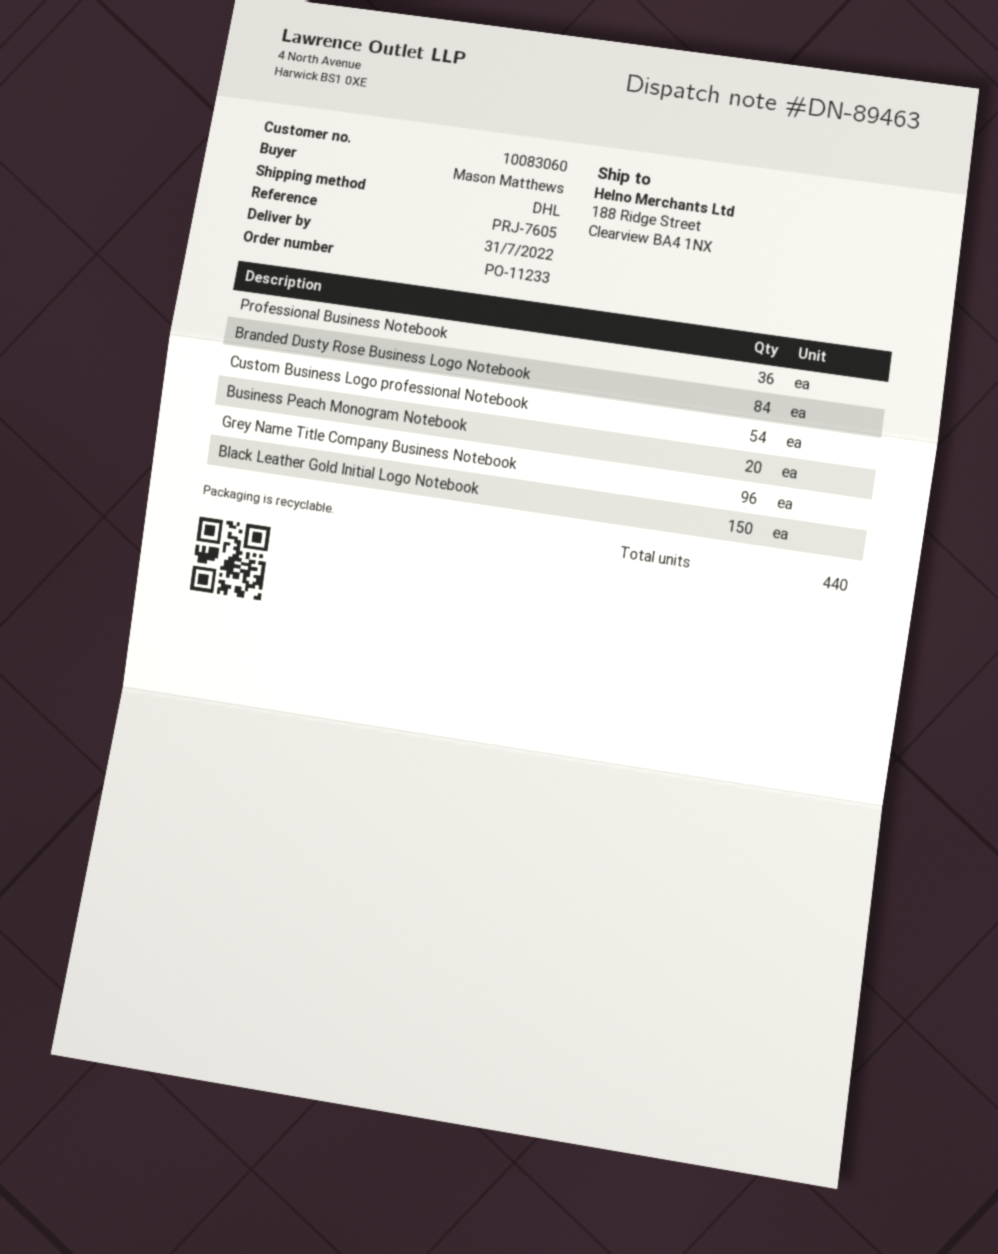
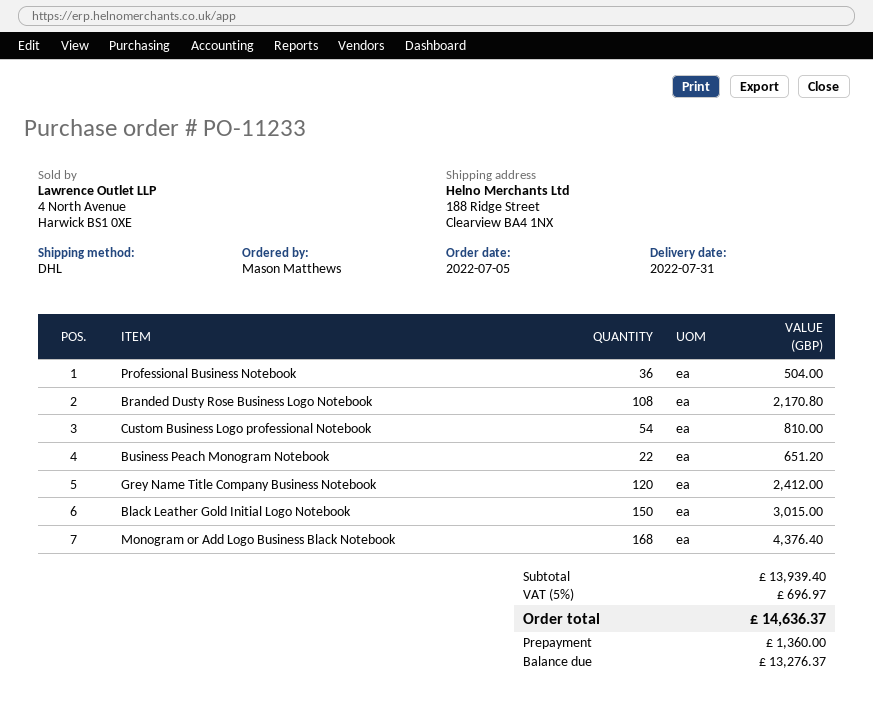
Branded Dusty Rose Business Logo Notebook: 84 -> 108
Business Peach Monogram Notebook: 20 -> 22
Grey Name Title Company Business Notebook: 96 -> 120
Monogram or Add Logo Business Black Notebook: none -> 168

